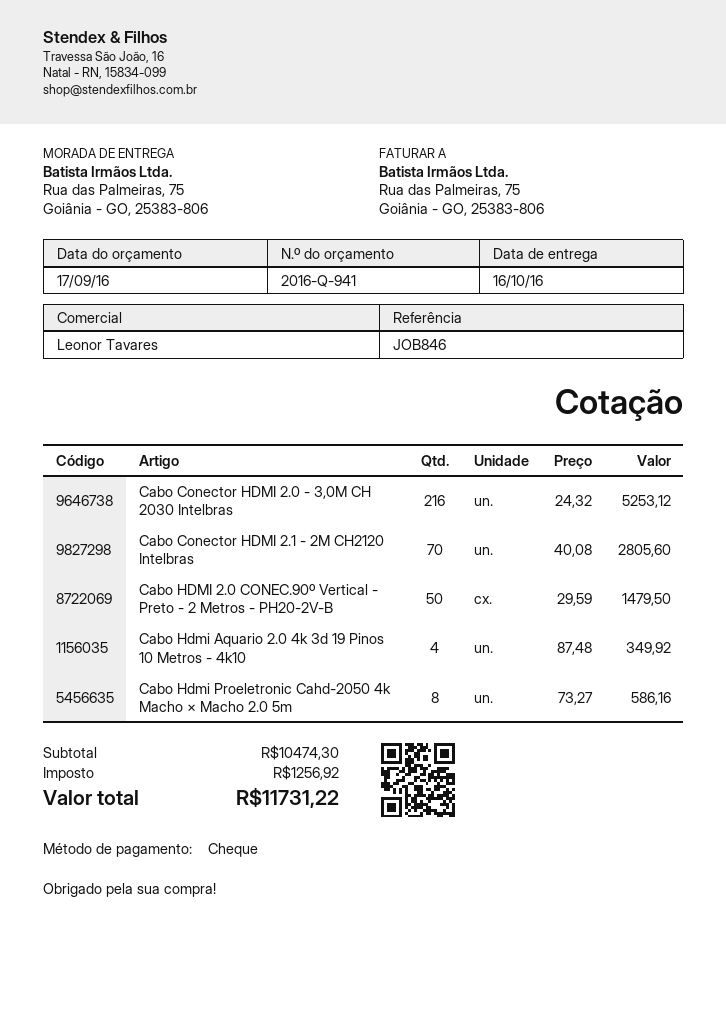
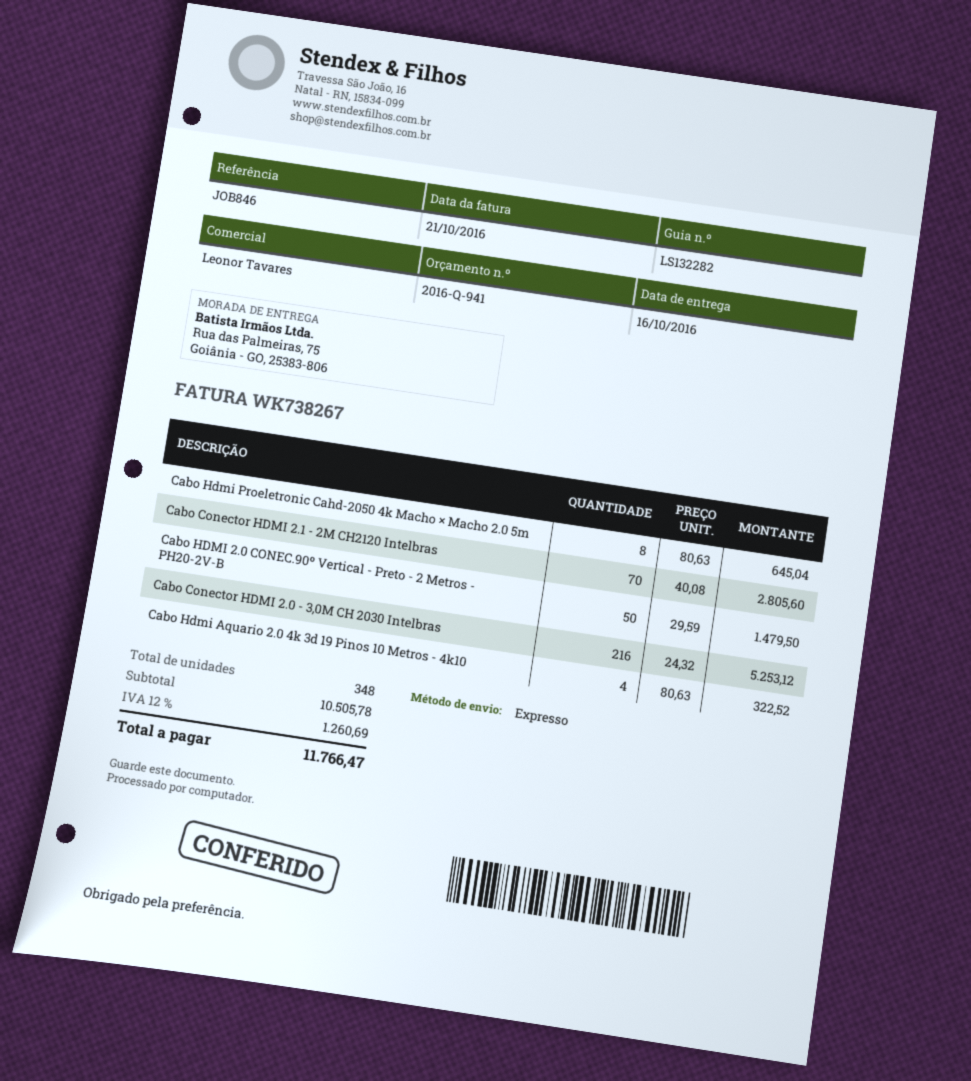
Cabo Hdmi Aquario 2.0 4k 3d 19 Pinos 10 Metros - 4k10: 4 x 87.48 = 349.92 -> 4 x 80.63 = 322.52
Cabo Hdmi Proeletronic Cahd-2050 4k Macho × Macho 2.0 5m: 8 x 73.27 = 586.16 -> 8 x 80.63 = 645.04
subtotal: 10474.30 -> 10505.78
tax: 1256.92 -> 1260.69
total: 11731.22 -> 11766.47

